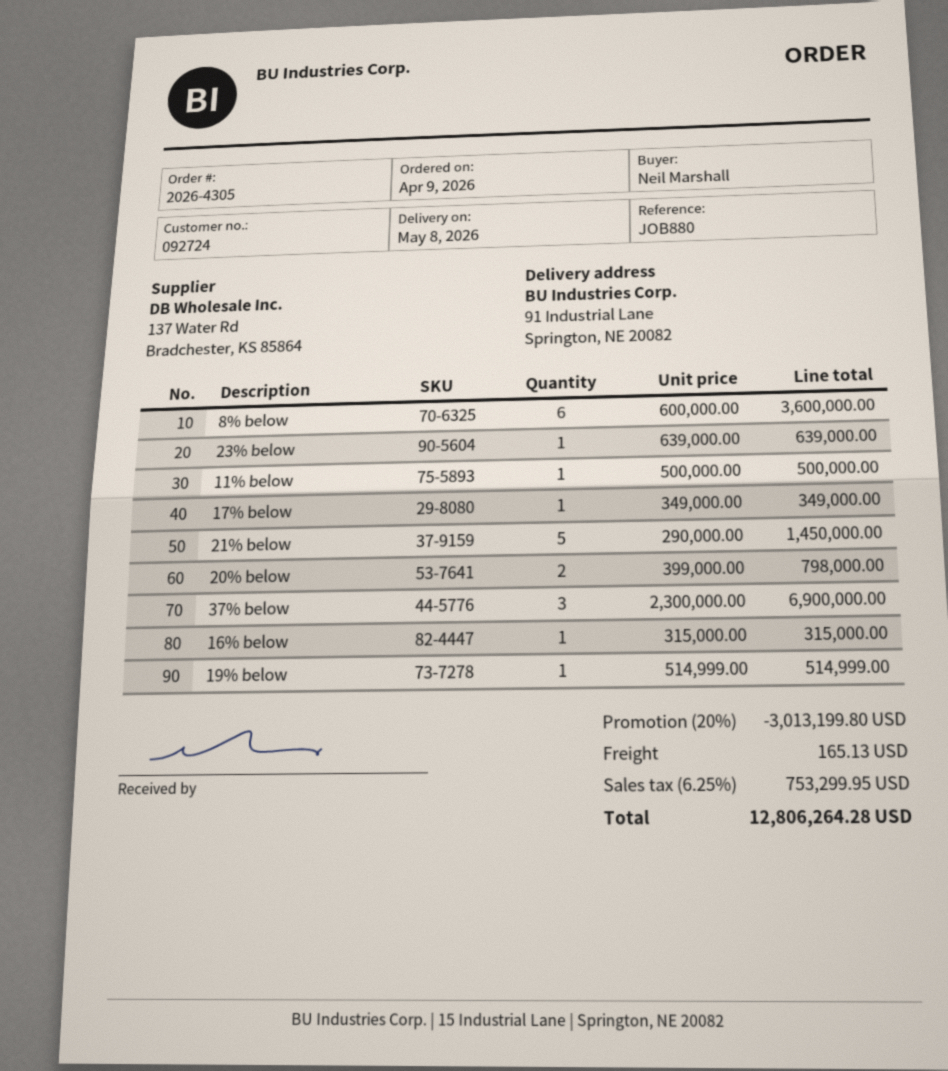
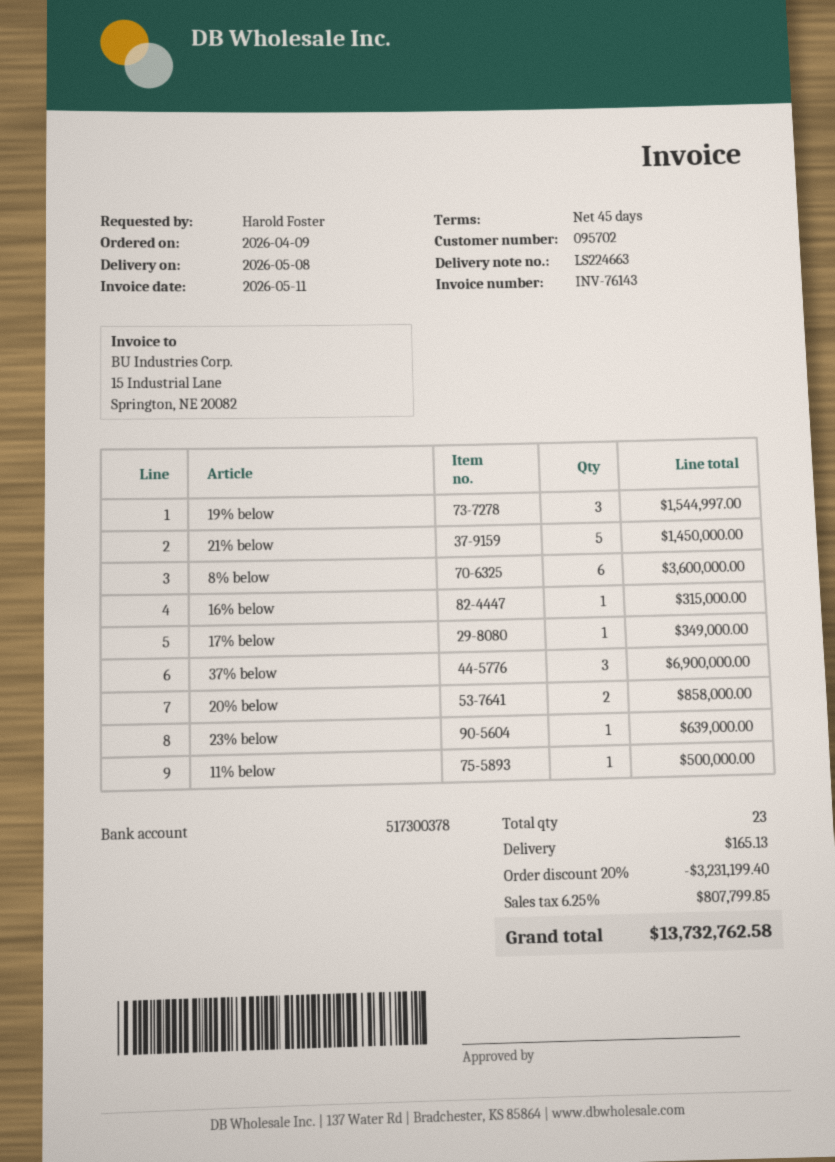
customer number: 092724 -> 095702
ordered by: Neil Marshall -> Harold Foster
20% below: 2 for 798000.00 -> 2 for 858000.00
19% below: 1 for 514999.00 -> 3 for 1544997.00
discount: 20% = 3013199.80 -> 20% = 3231199.40
tax: 6.25% = 753299.95 -> 6.25% = 807799.85
total: 12806264.28 -> 13732762.58

